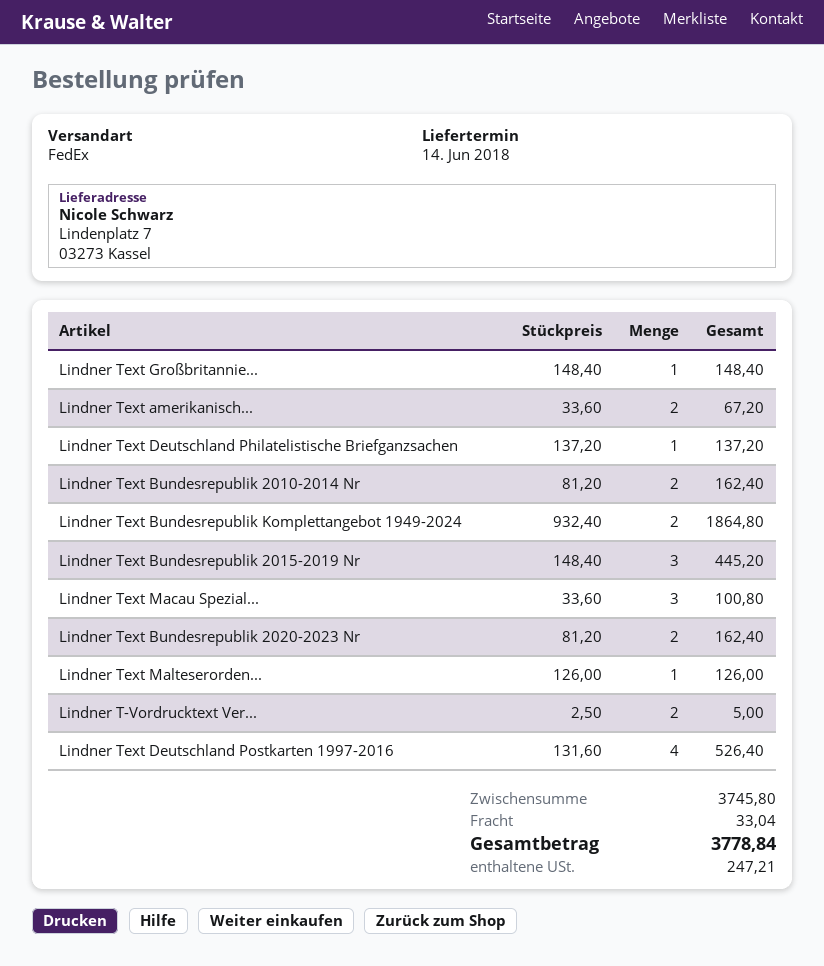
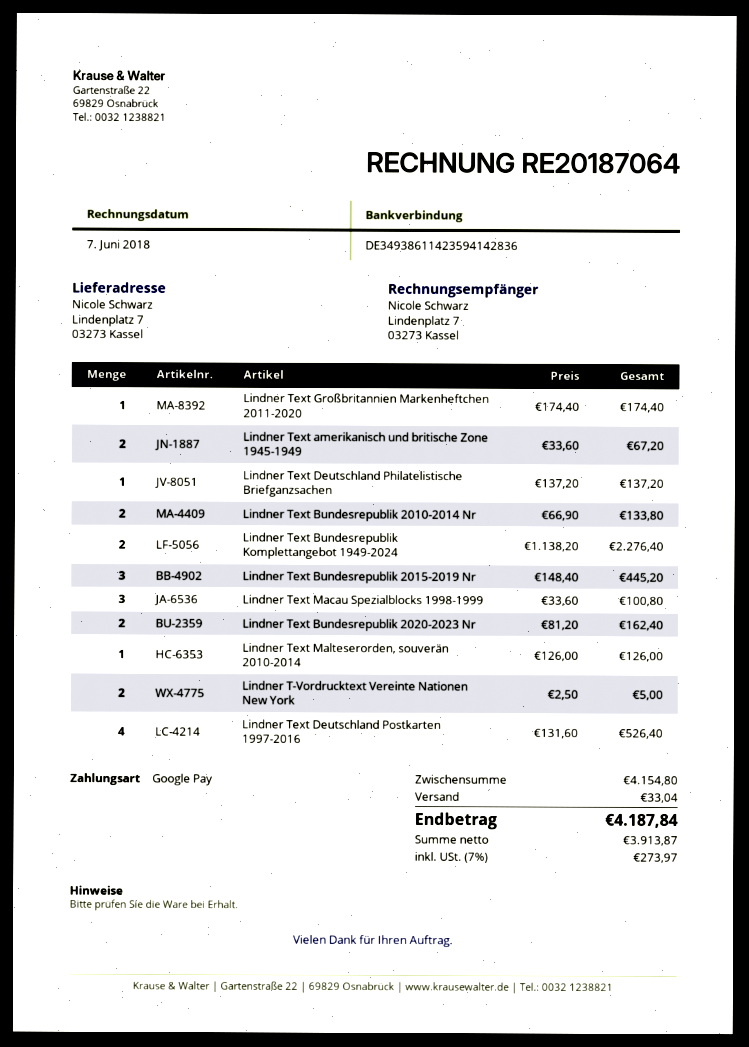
Lindner Text Großbritannie...: 1 x 148.40 = 148.40 -> 1 x 174.40 = 174.40
Lindner Text Bundesrepublik 2010-2014 Nr: 2 x 81.20 = 162.40 -> 2 x 66.90 = 133.80
Lindner Text Bundesrepublik Komplettangebot 1949-2024: 2 x 932.40 = 1864.80 -> 2 x 1138.20 = 2276.40
subtotal: 3745.80 -> 4154.80
tax: 247.21 -> 273.97
total: 3778.84 -> 4187.84

